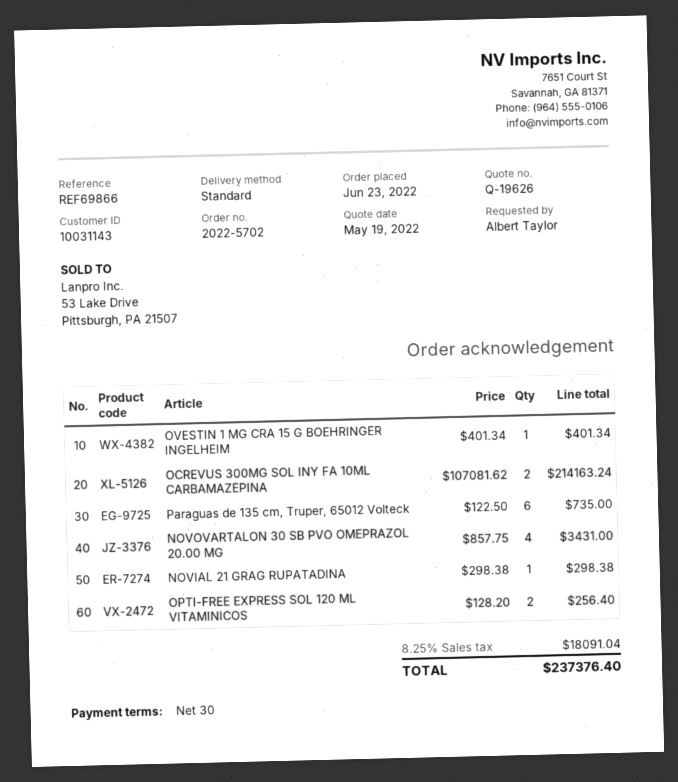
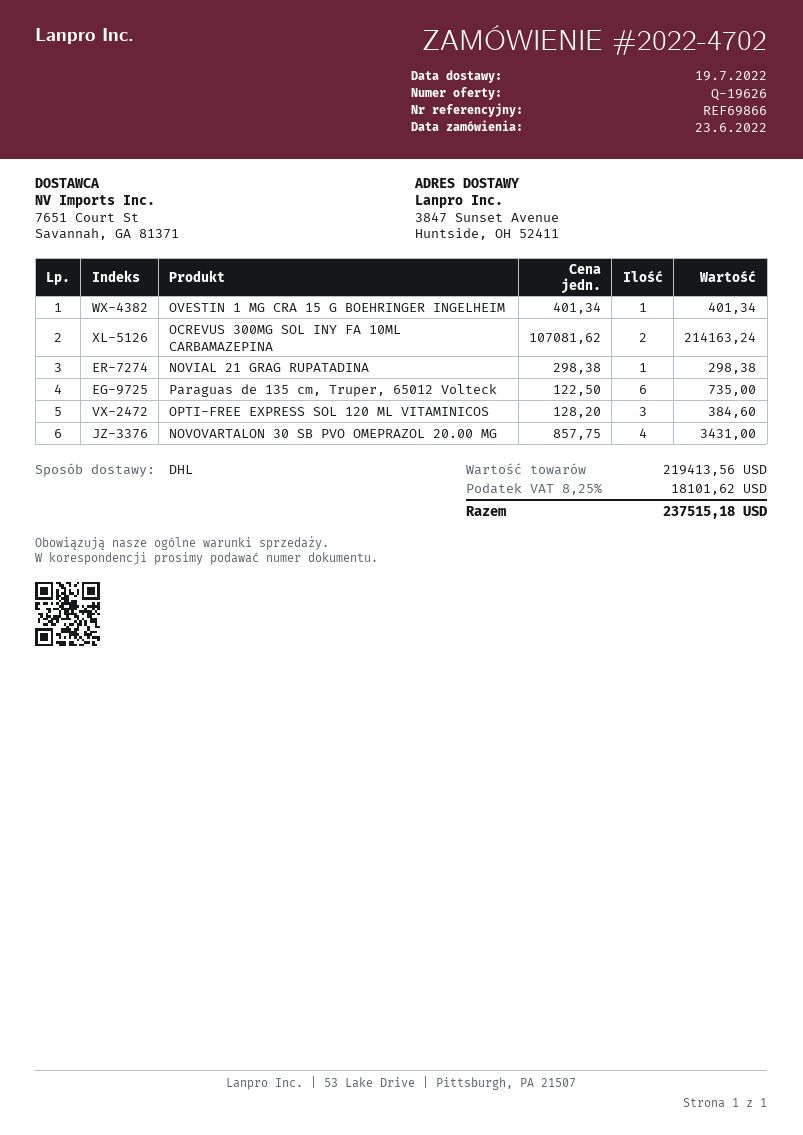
order number: 2022-5702 -> 2022-4702
shipping method: standard -> DHL
OPTI-FREE EXPRESS SOL 120 ML VITAMINICOS: 2 x 128.20 = 256.40 -> 3 x 128.20 = 384.60
tax: 8.25% = 18091.04 -> 8.25% = 18101.62
total: 237376.40 -> 237515.18

